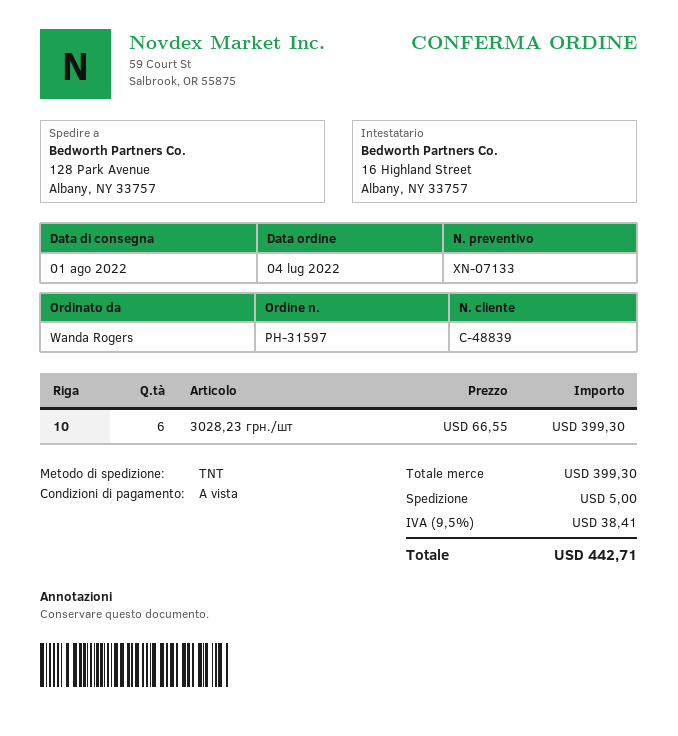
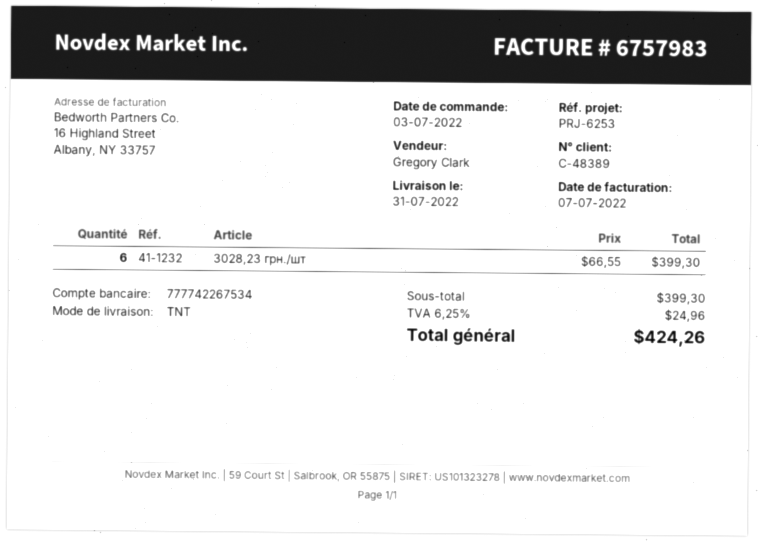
order date: 2022-07-04 -> 2022-07-03
delivery date: 2022-08-01 -> 2022-07-31
customer number: C-48839 -> C-48389
shipping: 5.00 -> none
tax: 9.5% = 38.41 -> 6.25% = 24.96
total: 442.71 -> 424.26

